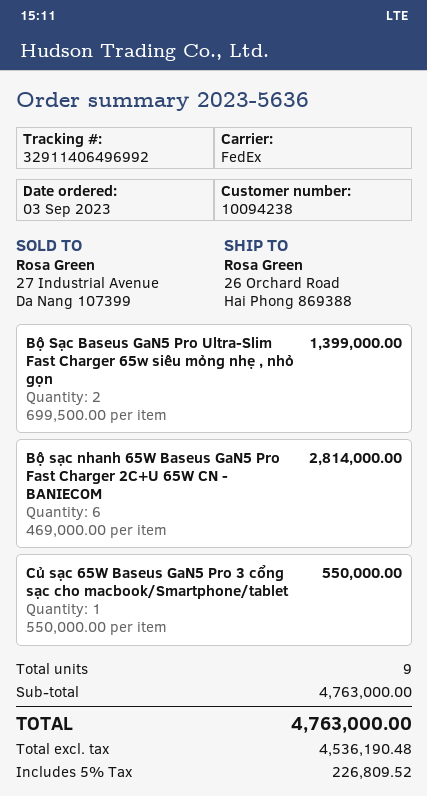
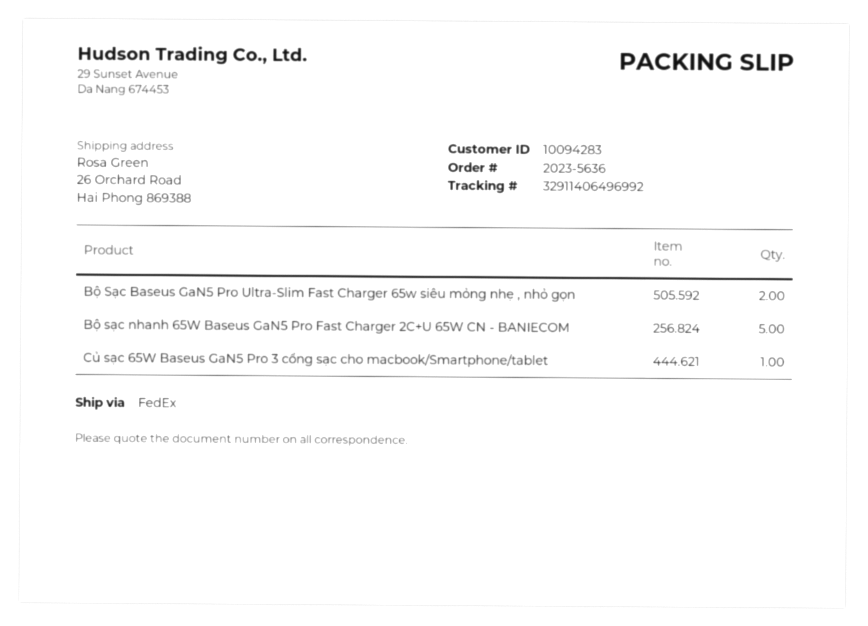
customer number: 10094238 -> 10094283
Bộ sạc nhanh 65W Baseus GaN5 Pro Fast Charger 2C+U 65W CN - BANIECOM: 6 -> 5

